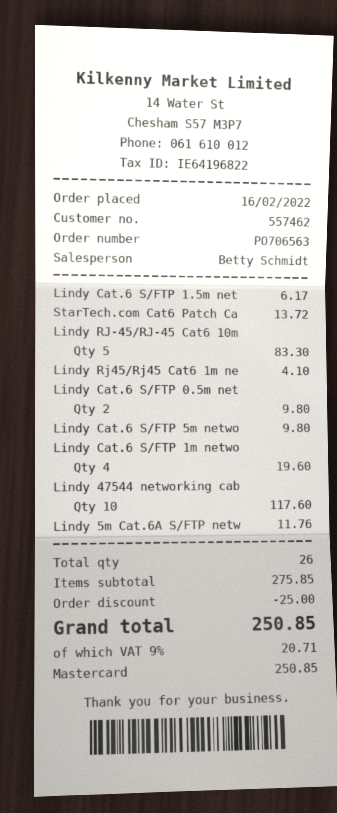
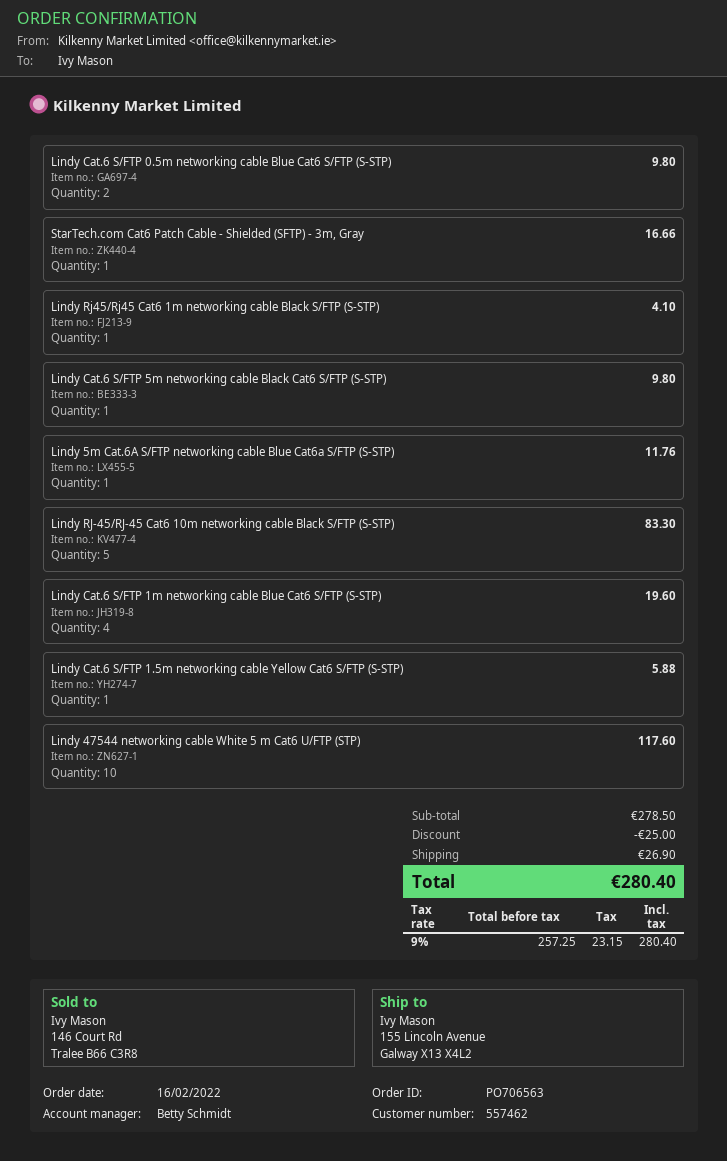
Lindy Cat.6 S/FTP 1.5m net: 1 for 6.17 -> 1 for 5.88
StarTech.com Cat6 Patch Ca: 1 for 13.72 -> 1 for 16.66
subtotal: 275.85 -> 278.50
shipping: none -> 26.90
tax: 9% = 20.71 -> 9% = 23.15
total: 250.85 -> 280.40

